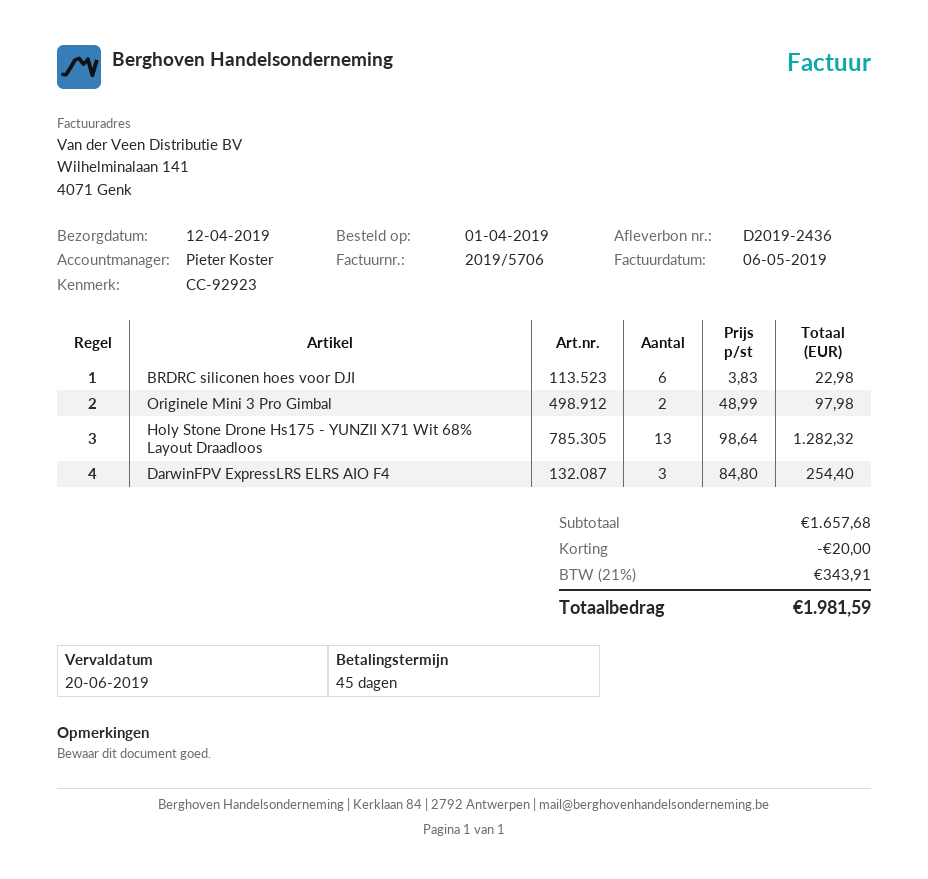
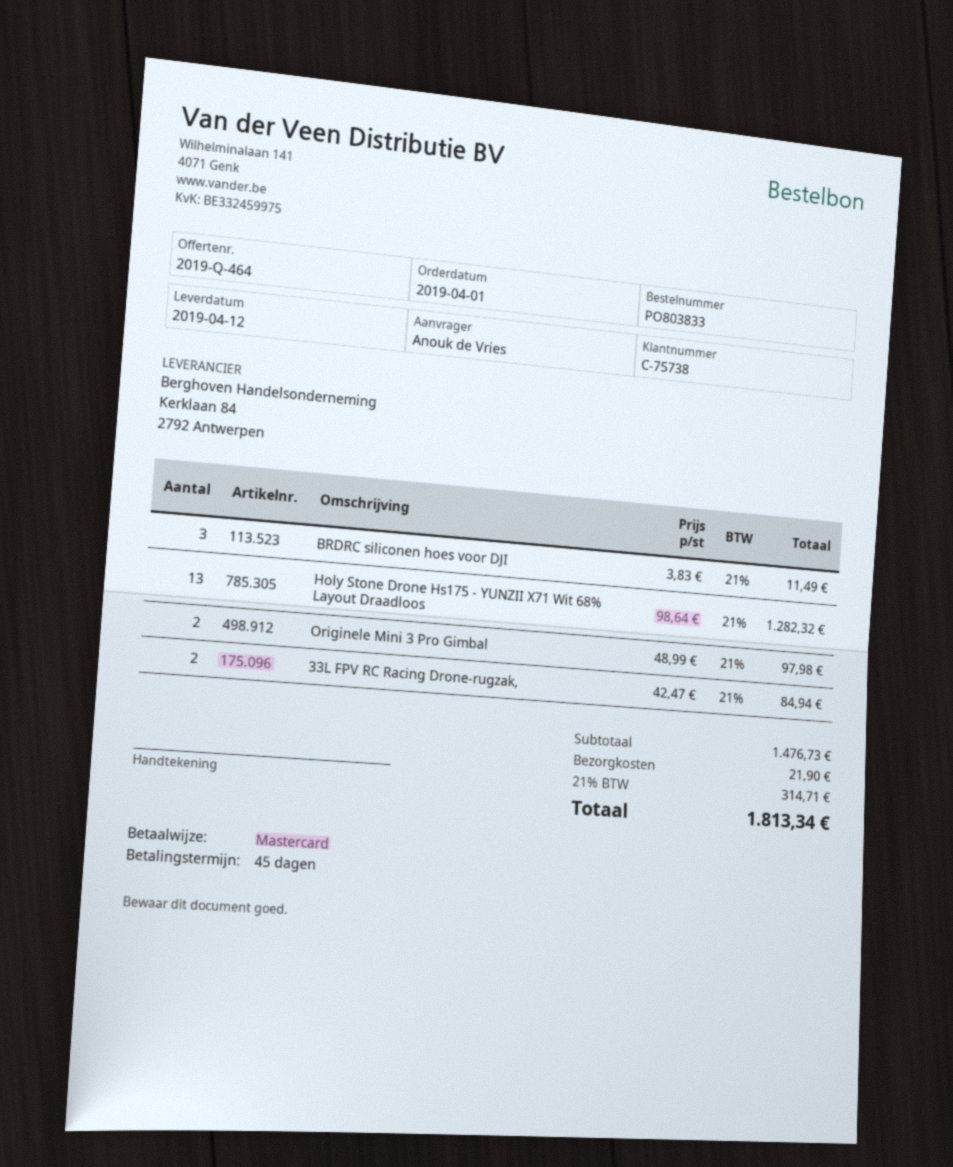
BRDRC siliconen hoes voor DJI: 6 x 3.83 = 22.98 -> 3 x 3.83 = 11.49
DarwinFPV ExpressLRS ELRS AIO F4: 3 x 84.80 = 254.40 -> none
33L FPV RC Racing Drone-rugzak,: none -> 2 x 42.47 = 84.94
subtotal: 1657.68 -> 1476.73
discount: 20.00 -> none
shipping: none -> 21.90
tax: 21% = 343.91 -> 21% = 314.71
total: 1981.59 -> 1813.34

